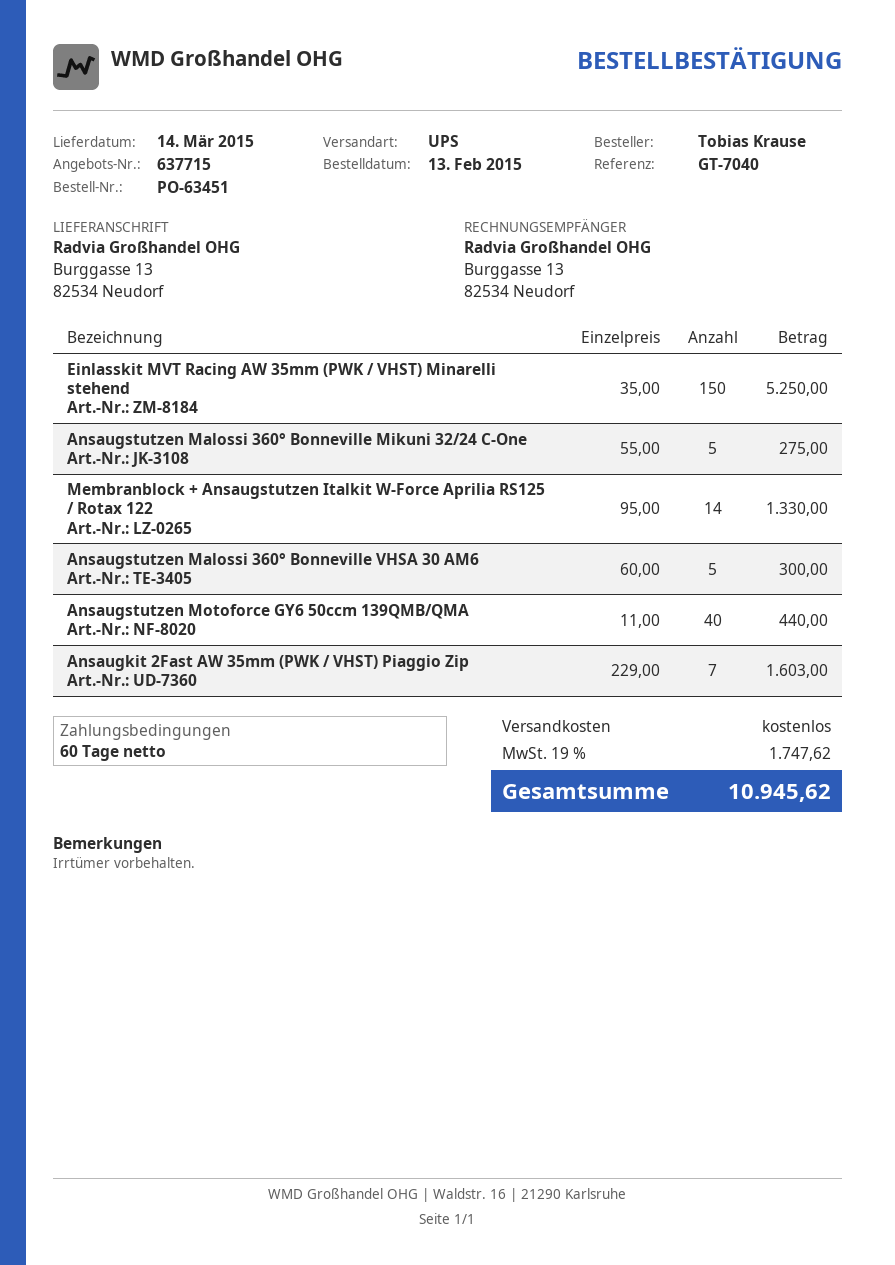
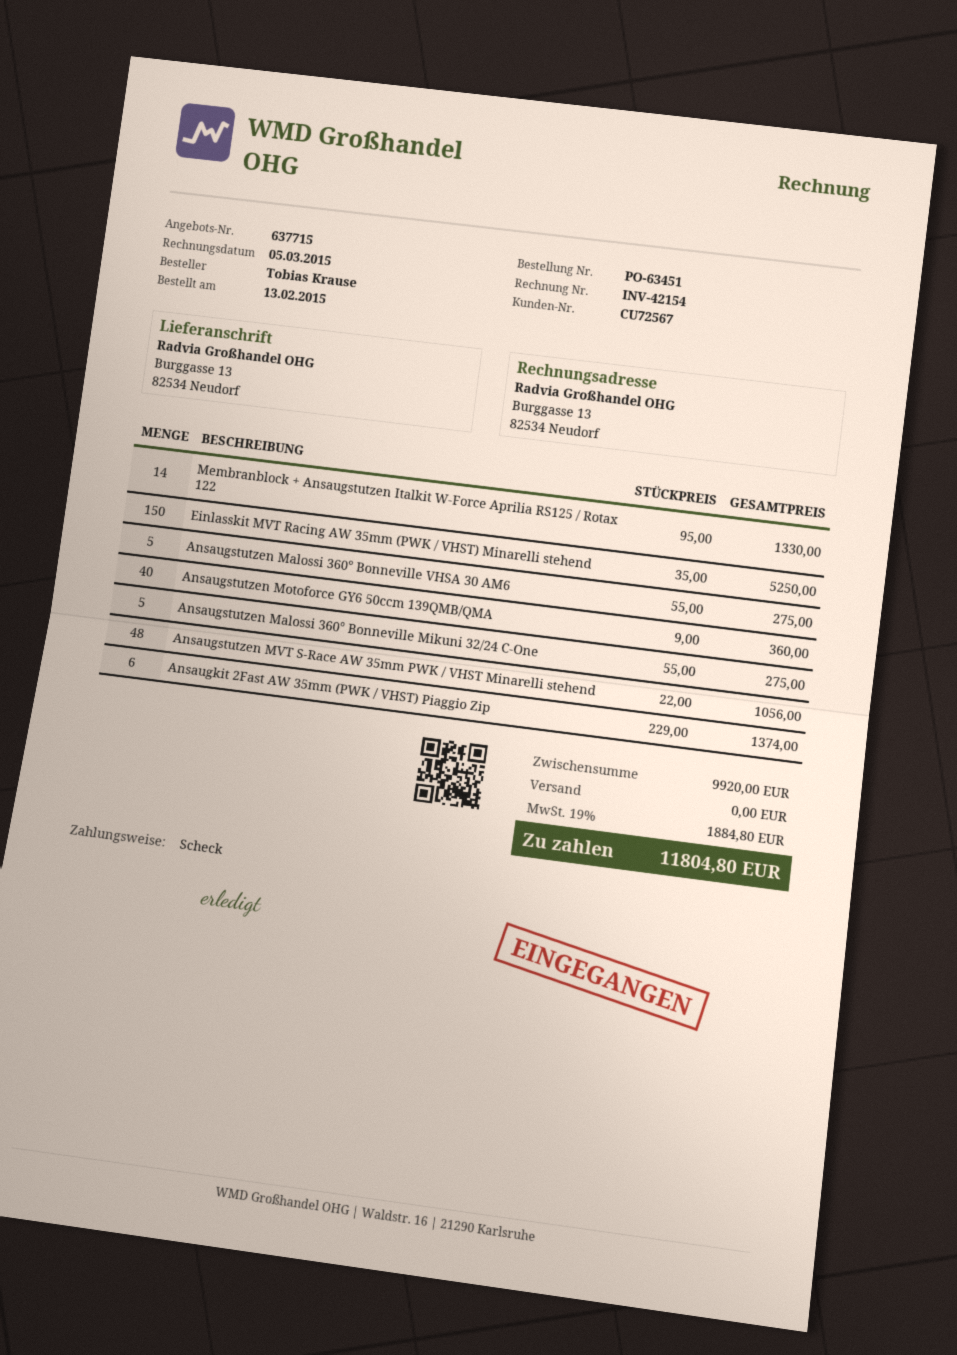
Ansaugstutzen Malossi 360° Bonneville VHSA 30 AM6: 5 x 60.00 = 300.00 -> 5 x 55.00 = 275.00
Ansaugstutzen Motoforce GY6 50ccm 139QMB/QMA: 40 x 11.00 = 440.00 -> 40 x 9.00 = 360.00
Ansaugkit 2Fast AW 35mm (PWK / VHST) Piaggio Zip: 7 x 229.00 = 1603.00 -> 6 x 229.00 = 1374.00
Ansaugstutzen MVT S-Race AW 35mm PWK / VHST Minarelli stehend: none -> 48 x 22.00 = 1056.00
tax: 19% = 1747.62 -> 19% = 1884.80
total: 10945.62 -> 11804.80

